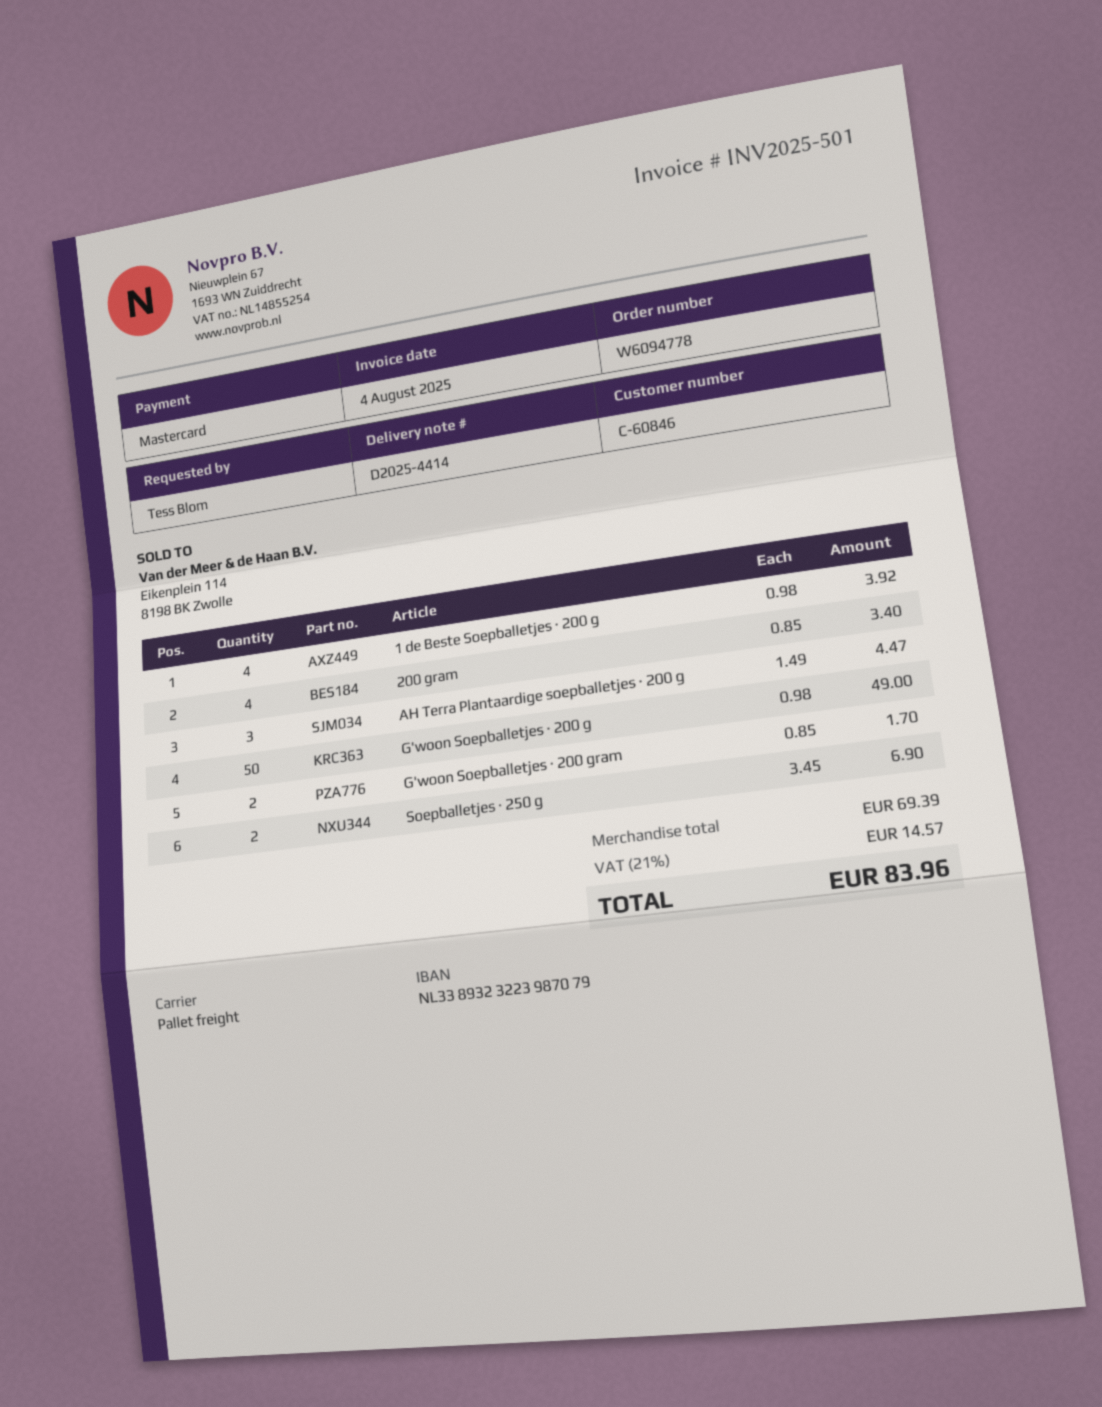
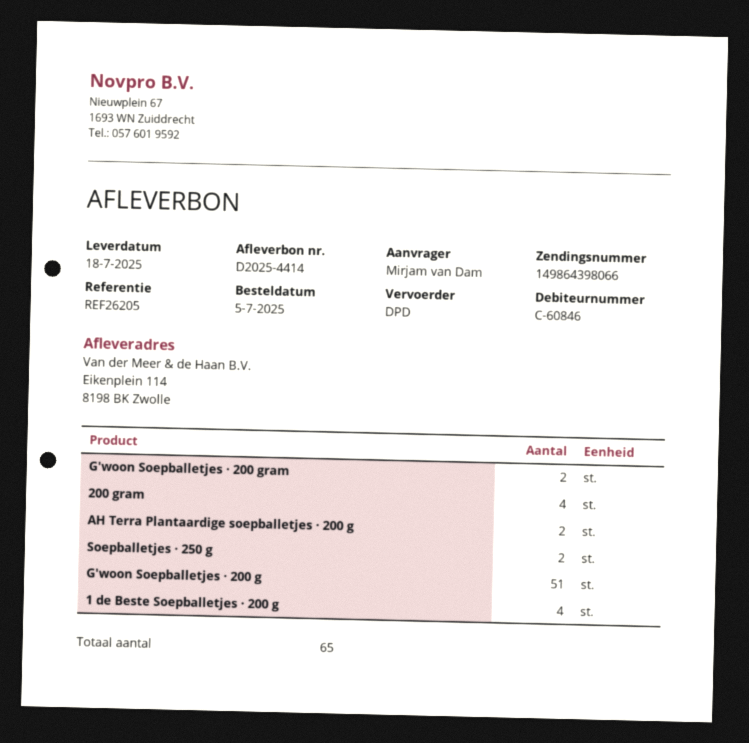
ordered by: Tess Blom -> Mirjam van Dam
shipping method: pallet freight -> DPD
AH Terra Plantaardige soepballetjes · 200 g: 3 -> 2
G'woon Soepballetjes · 200 g: 50 -> 51

